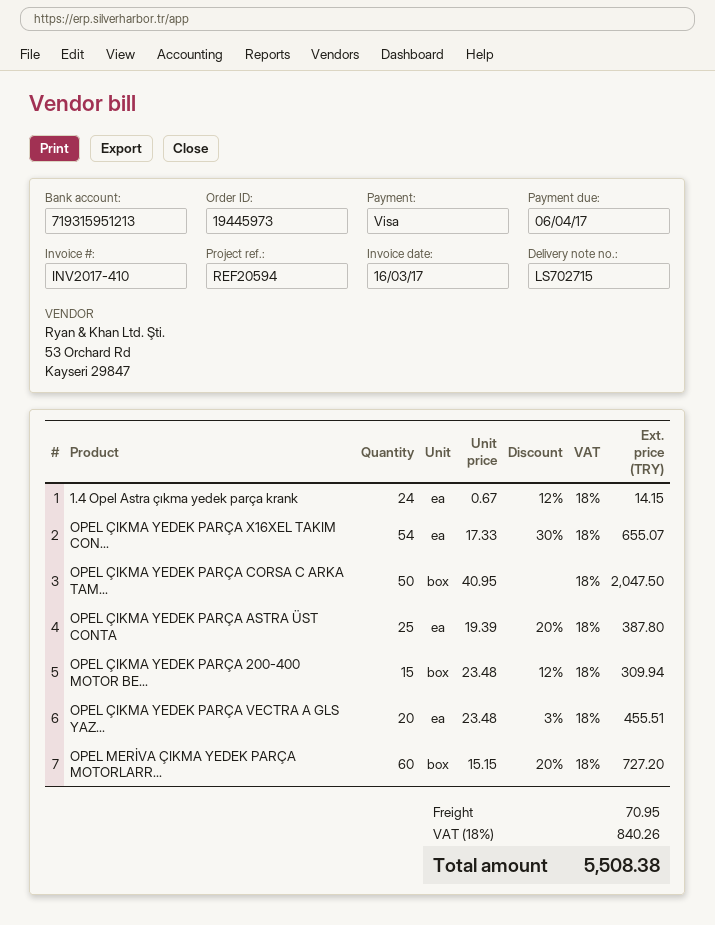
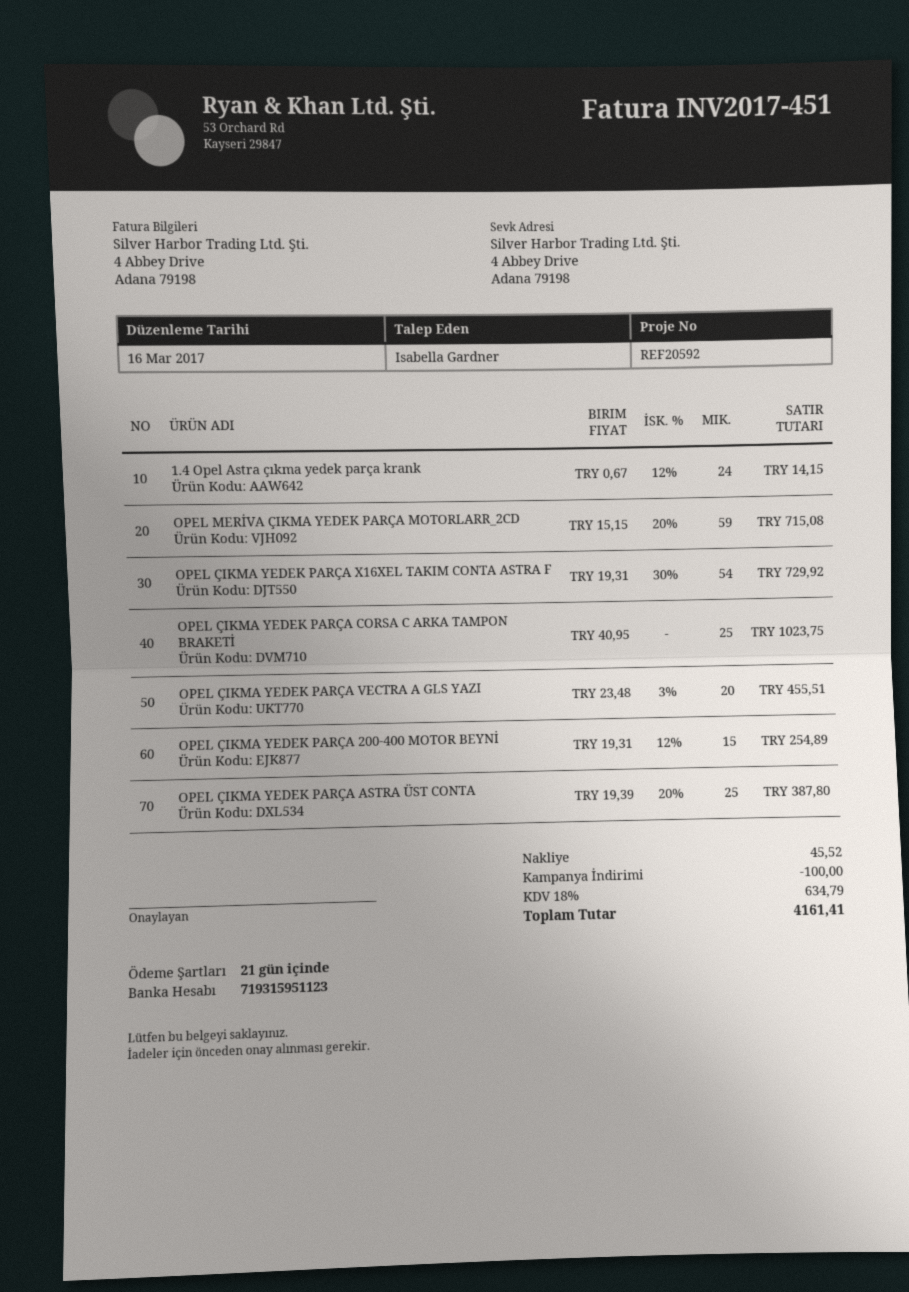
invoice number: INV2017-410 -> INV2017-451
reference: REF20594 -> REF20592
bank account: 719315951213 -> 719315951123
OPEL ÇIKMA YEDEK PARÇA X16XEL TAKIM CON...: 54 x 17.33 - 30% = 655.07 -> 54 x 19.31 - 30% = 729.92
OPEL ÇIKMA YEDEK PARÇA CORSA C ARKA TAM...: 50 x 40.95 = 2047.50 -> 25 x 40.95 = 1023.75
OPEL ÇIKMA YEDEK PARÇA 200-400 MOTOR BE...: 15 x 23.48 - 12% = 309.94 -> 15 x 19.31 - 12% = 254.89
OPEL MERİVA ÇIKMA YEDEK PARÇA MOTORLARR...: 60 x 15.15 - 20% = 727.20 -> 59 x 15.15 - 20% = 715.08
discount: none -> 100.00
shipping: 70.95 -> 45.52
tax: 18% = 840.26 -> 18% = 634.79
total: 5508.38 -> 4161.41

